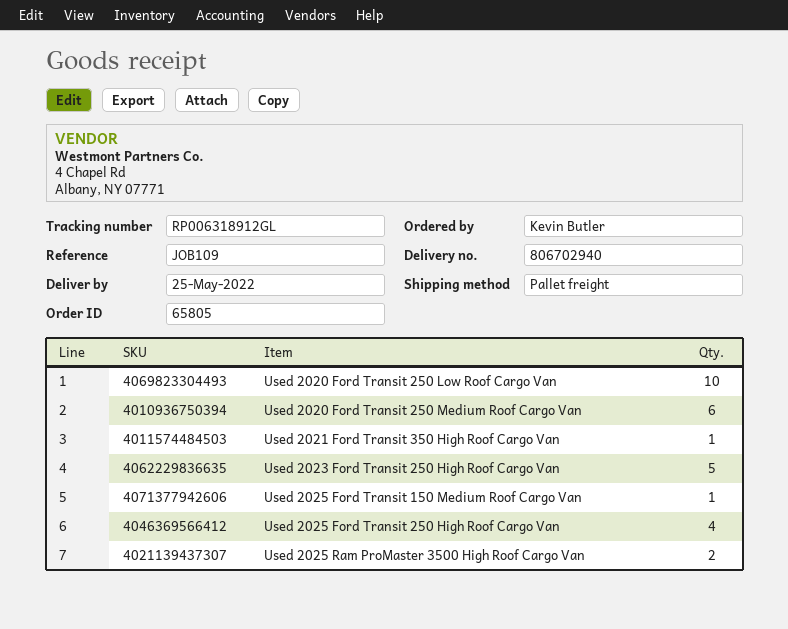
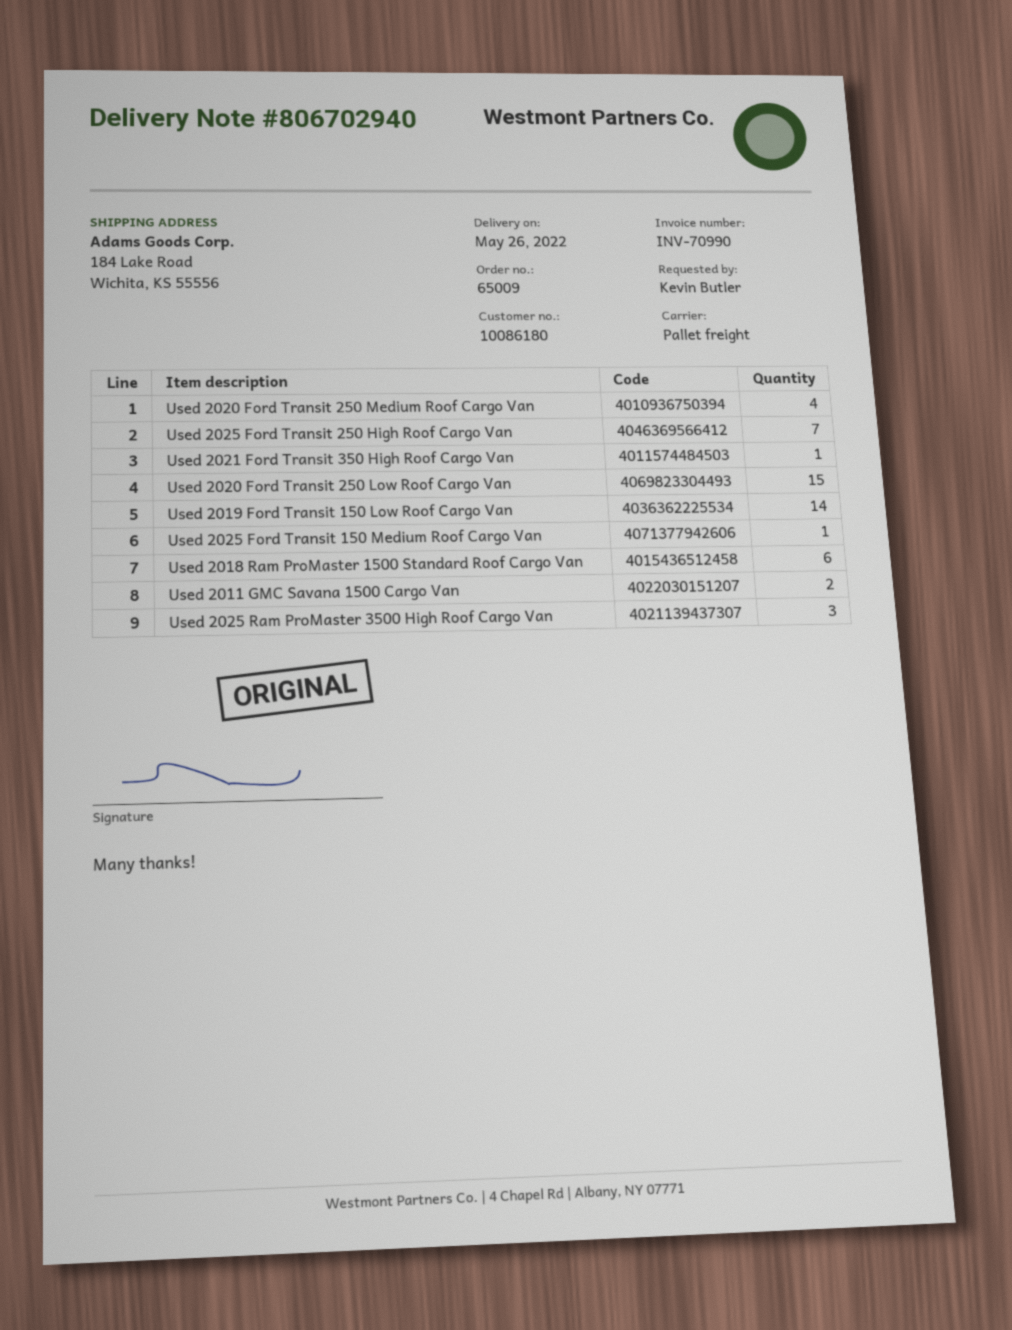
order number: 65805 -> 65009
delivery date: 2022-05-25 -> 2022-05-26
Used 2020 Ford Transit 250 Low Roof Cargo Van: 10 -> 15
Used 2020 Ford Transit 250 Medium Roof Cargo Van: 6 -> 4
Used 2023 Ford Transit 250 High Roof Cargo Van: 5 -> none
Used 2025 Ford Transit 250 High Roof Cargo Van: 4 -> 7
Used 2025 Ram ProMaster 3500 High Roof Cargo Van: 2 -> 3
Used 2019 Ford Transit 150 Low Roof Cargo Van: none -> 14
Used 2018 Ram ProMaster 1500 Standard Roof Cargo Van: none -> 6
Used 2011 GMC Savana 1500 Cargo Van: none -> 2

